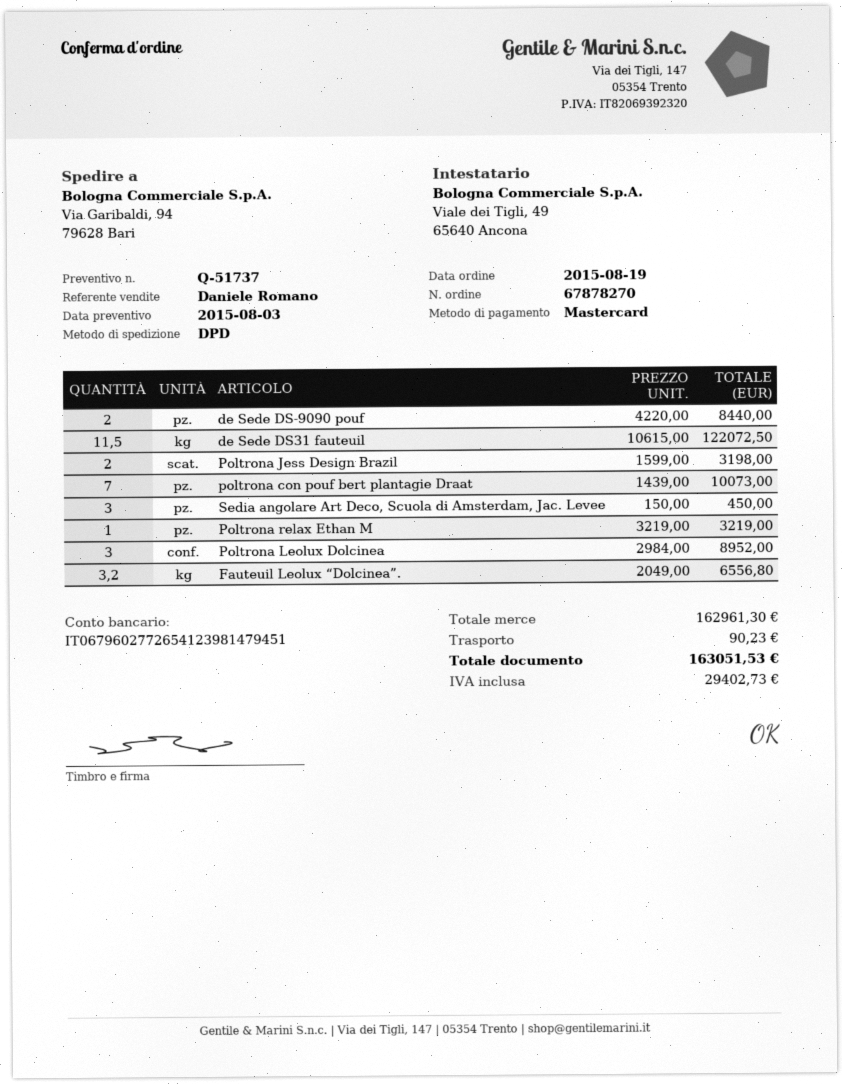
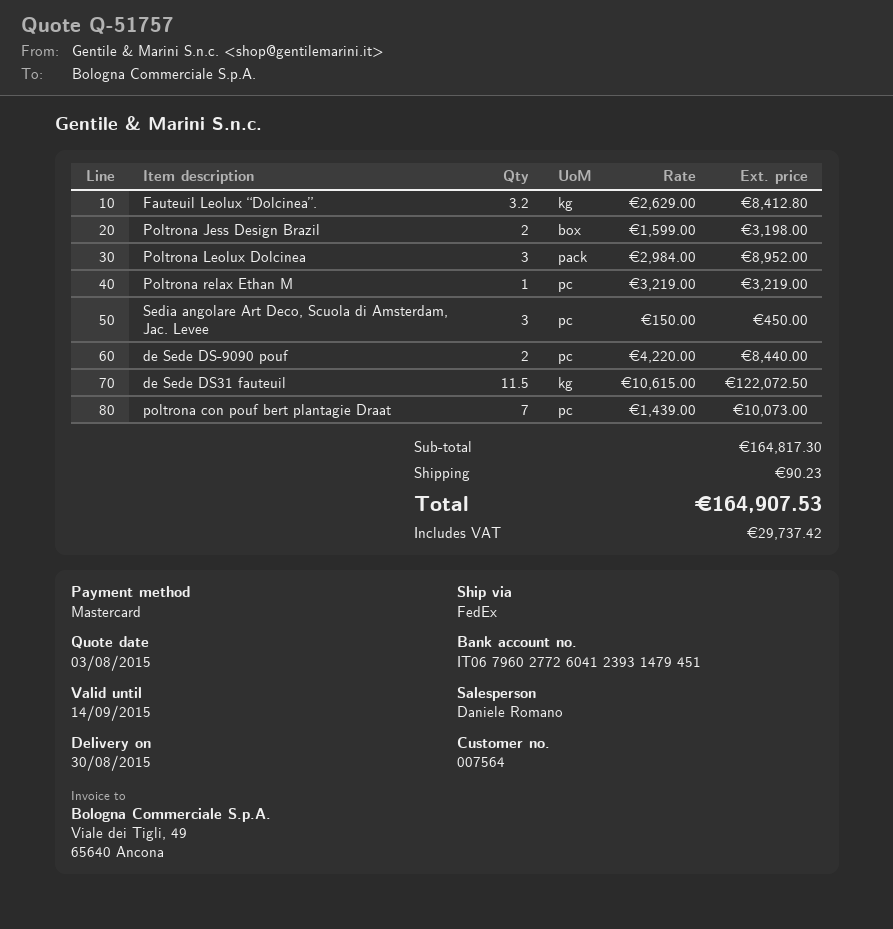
quote number: Q-51737 -> Q-51757
bank account: IT0679602772654123981479451 -> IT0679602772604123931479451
shipping method: DPD -> FedEx
Fauteuil Leolux “Dolcinea”.: 3.2 x 2049.00 = 6556.80 -> 3.2 x 2629.00 = 8412.80
subtotal: 162961.30 -> 164817.30
tax: 29402.73 -> 29737.42
total: 163051.53 -> 164907.53

